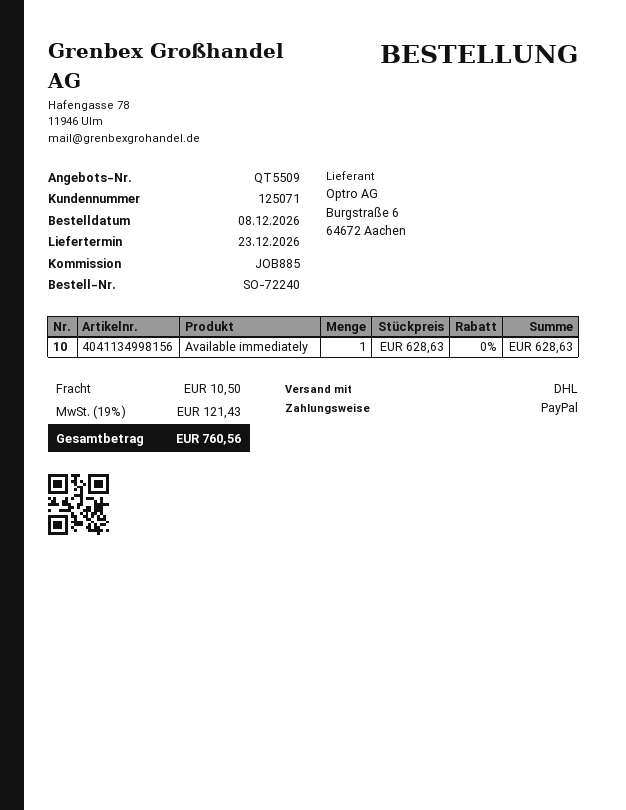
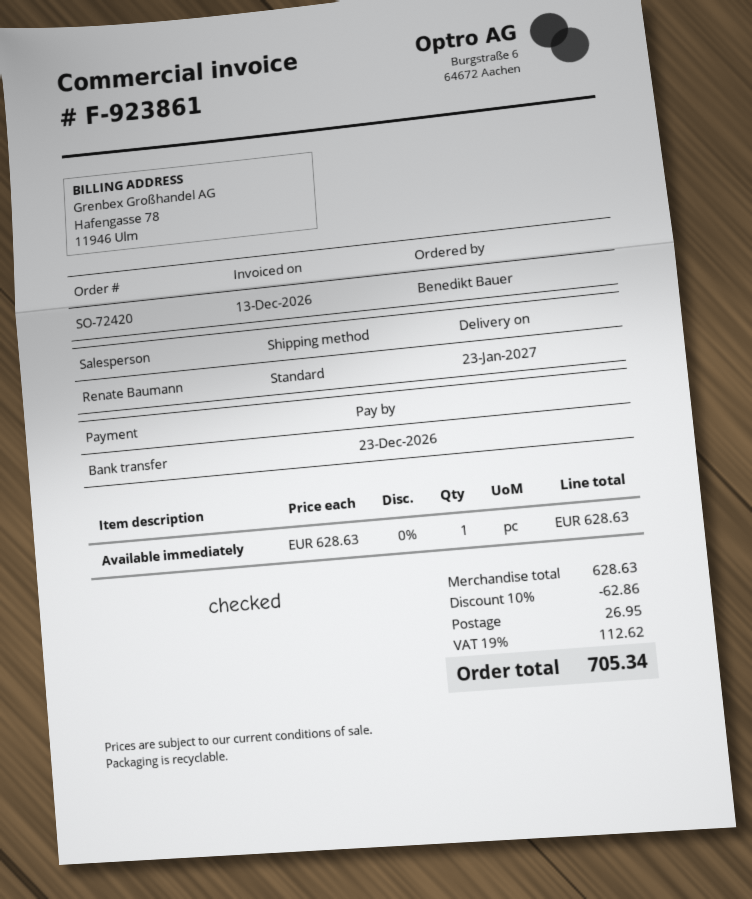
order number: SO-72240 -> SO-72420
delivery date: 2026-12-23 -> 2027-01-23
payment method: PayPal -> bank transfer
shipping method: DHL -> standard
discount: none -> 10% = 62.86
shipping: 10.50 -> 26.95
tax: 19% = 121.43 -> 19% = 112.62
total: 760.56 -> 705.34

